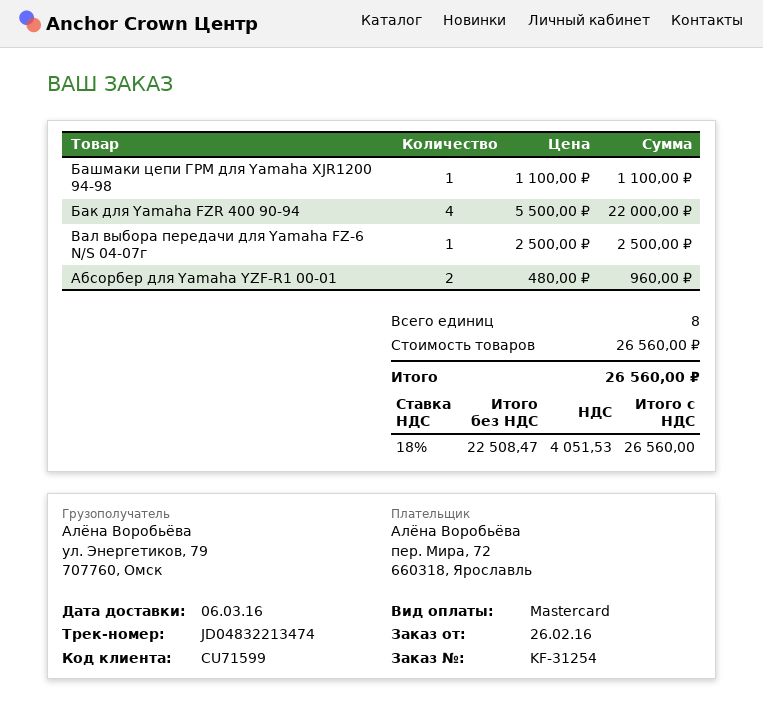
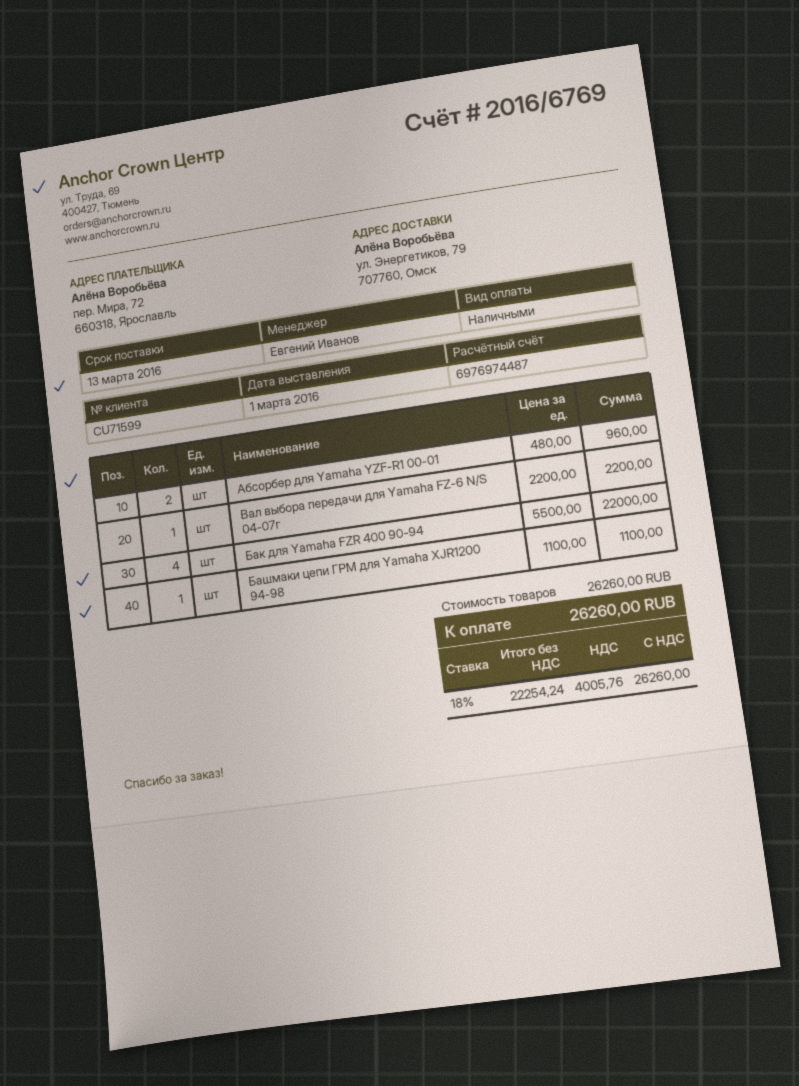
delivery date: 2016-03-06 -> 2016-03-13
payment method: Mastercard -> cash
Вал выбора передачи для Yamaha FZ-6 N/S 04-07г: 1 x 2500.00 = 2500.00 -> 1 x 2200.00 = 2200.00
subtotal: 26560.00 -> 26260.00
net: 22508.47 -> 22254.24
tax: 18% = 4051.53 -> 18% = 4005.76
total: 26560.00 -> 26260.00

